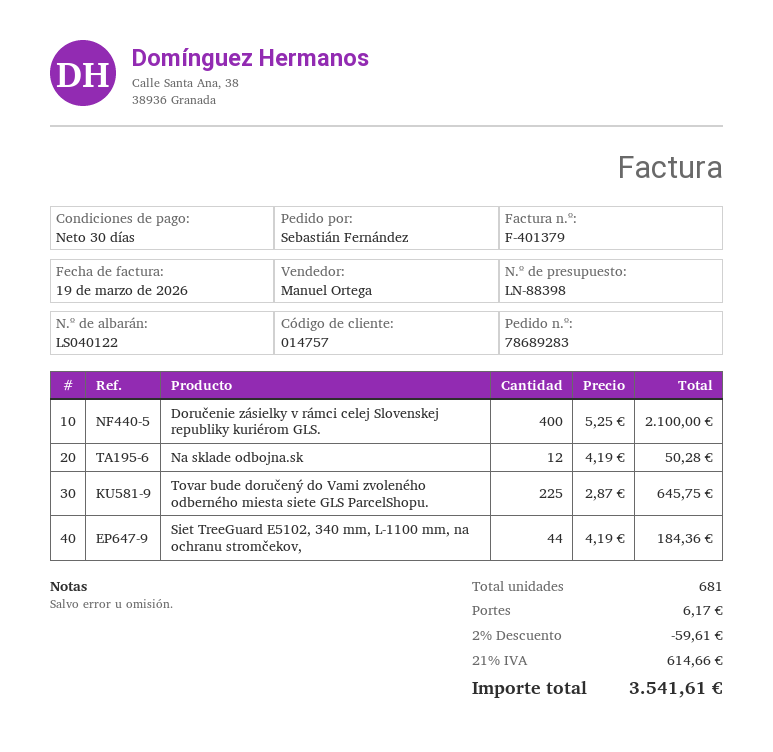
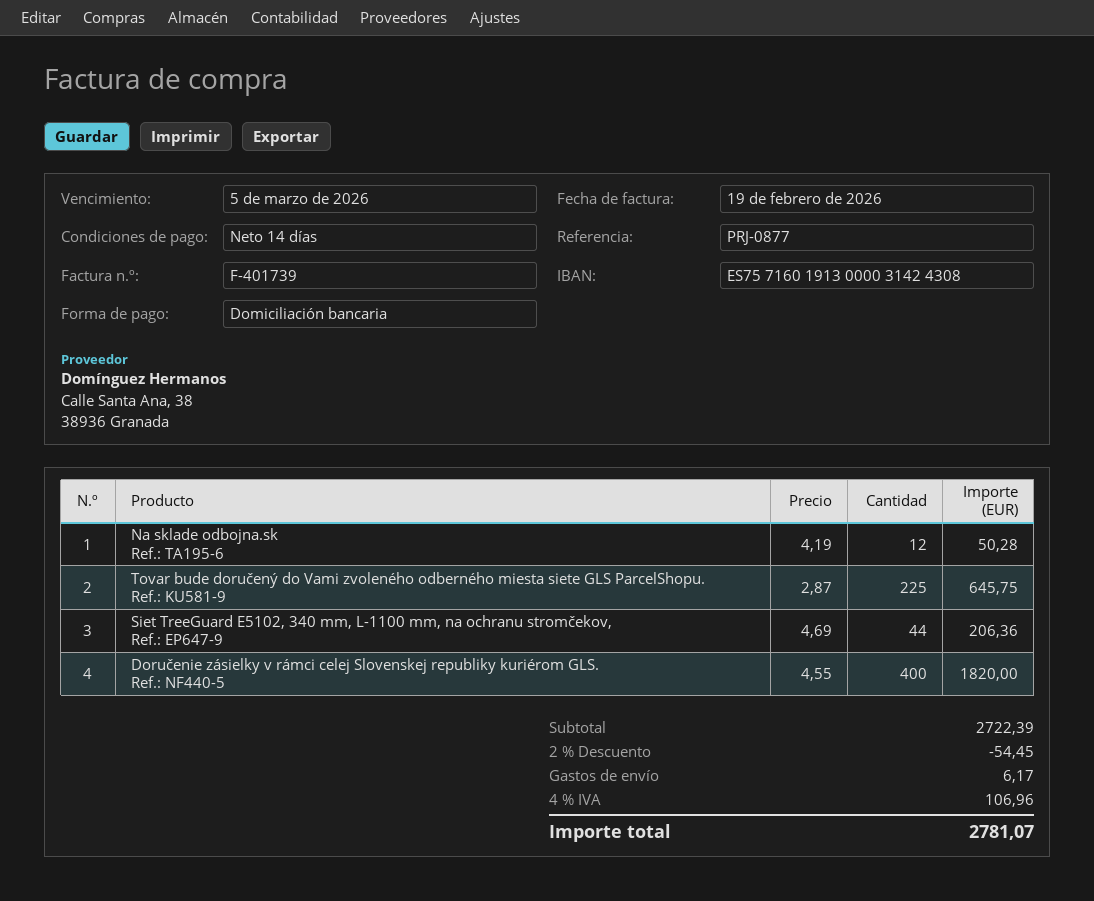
invoice number: F-401379 -> F-401739
invoice date: 2026-03-19 -> 2026-02-19
payment terms: 30 days -> 14 days
Doručenie zásielky v rámci celej Slovenskej republiky kuriérom GLS.: 400 x 5.25 = 2100.00 -> 400 x 4.55 = 1820.00
Siet TreeGuard E5102, 340 mm, L-1100 mm, na ochranu stromčekov,: 44 x 4.19 = 184.36 -> 44 x 4.69 = 206.36
discount: 2% = 59.61 -> 2% = 54.45
tax: 21% = 614.66 -> 4% = 106.96
total: 3541.61 -> 2781.07

